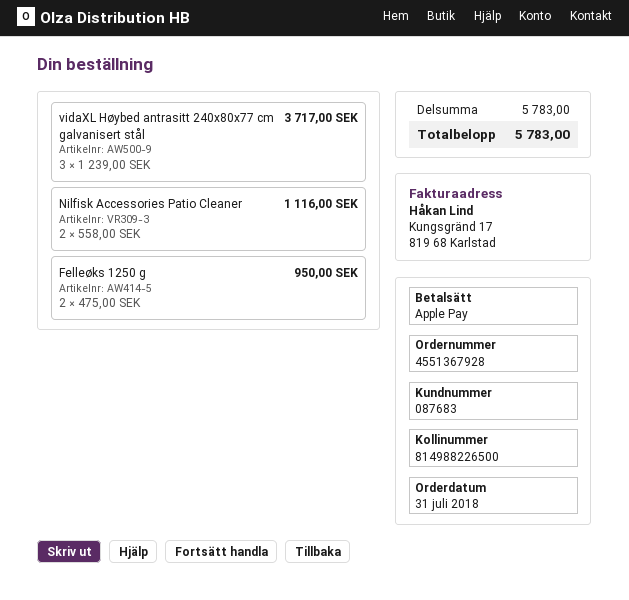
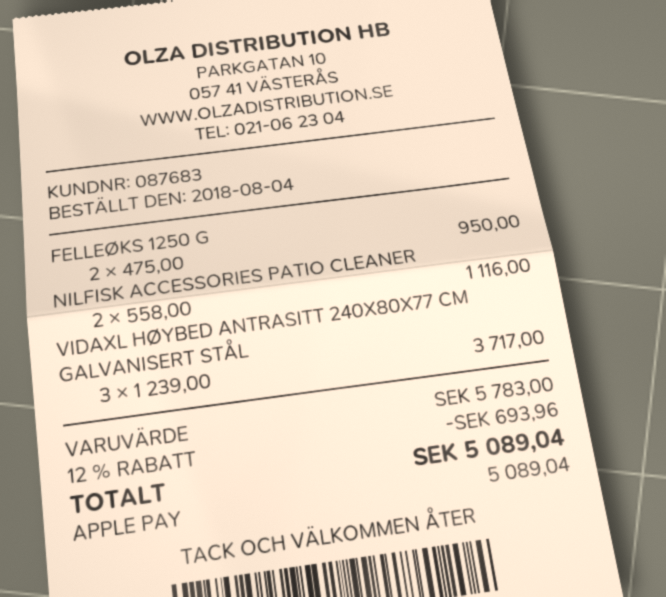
order date: 2018-07-31 -> 2018-08-04
discount: none -> 12% = 693.96
total: 5783.00 -> 5089.04

